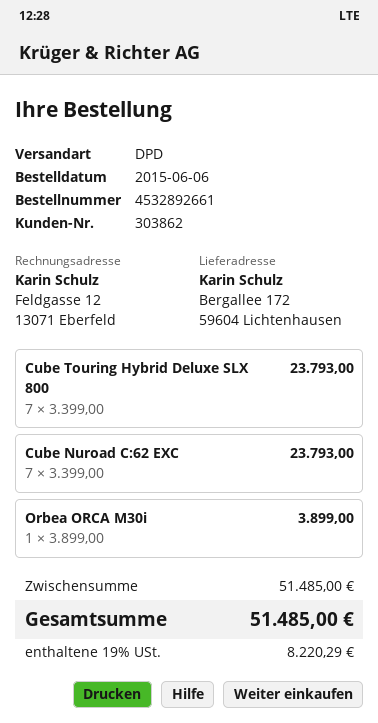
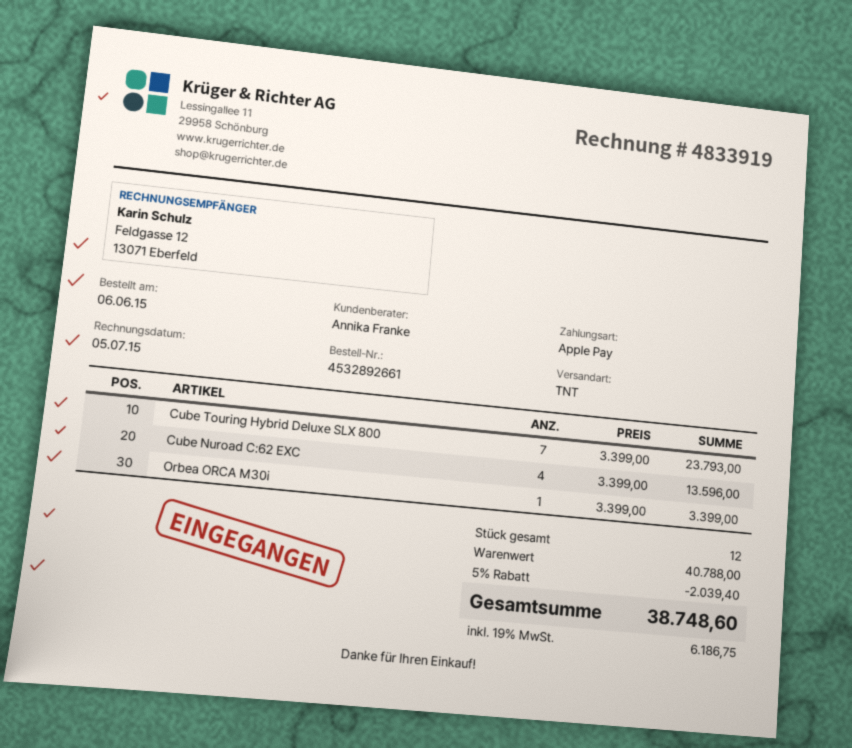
shipping method: DPD -> TNT
Cube Nuroad C:62 EXC: 7 x 3399.00 = 23793.00 -> 4 x 3399.00 = 13596.00
Orbea ORCA M30i: 1 x 3899.00 = 3899.00 -> 1 x 3399.00 = 3399.00
subtotal: 51485.00 -> 40788.00
discount: none -> 5% = 2039.40
tax: 19% = 8220.29 -> 19% = 6186.75
total: 51485.00 -> 38748.60

